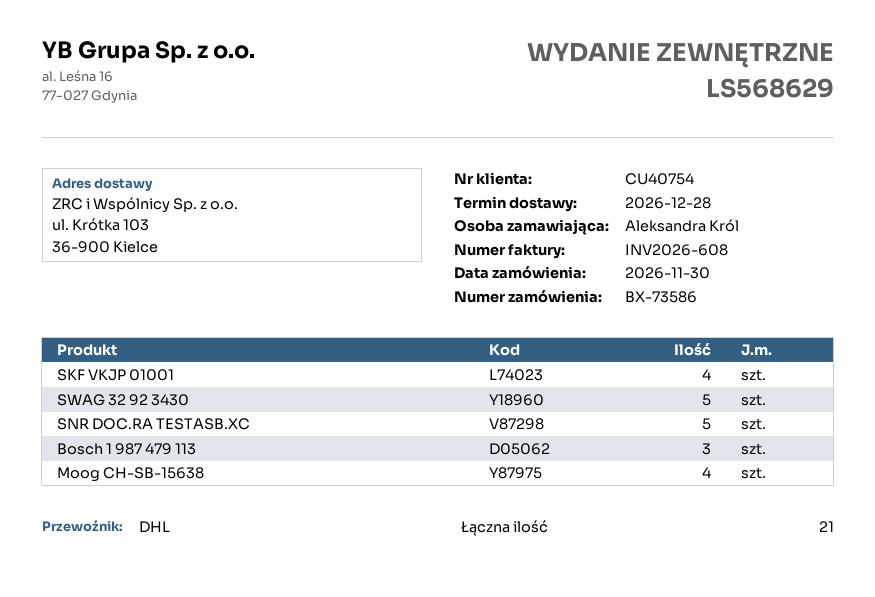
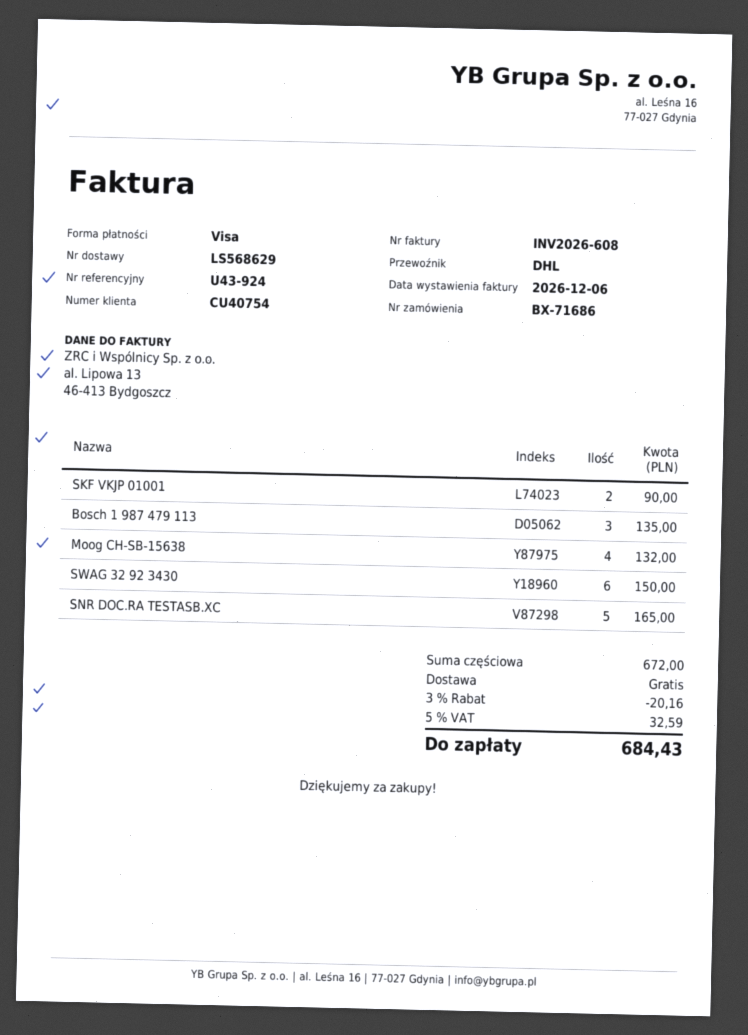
order number: BX-73586 -> BX-71686
SKF VKJP 01001: 4 -> 2
SWAG 32 92 3430: 5 -> 6

